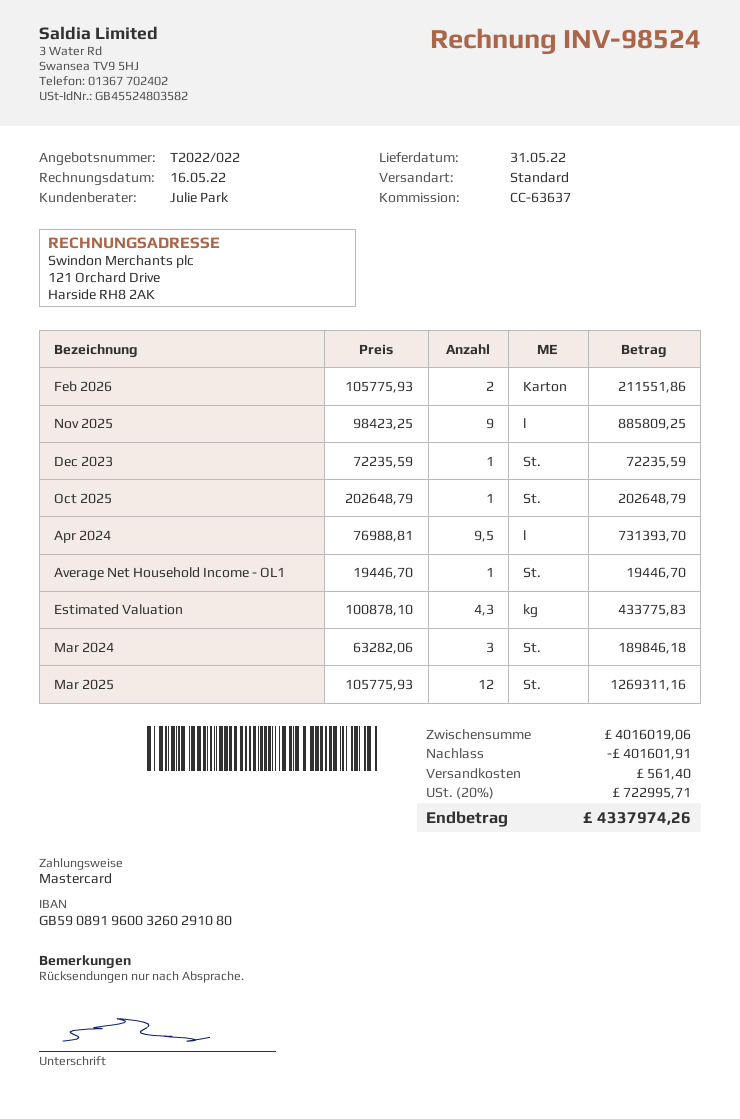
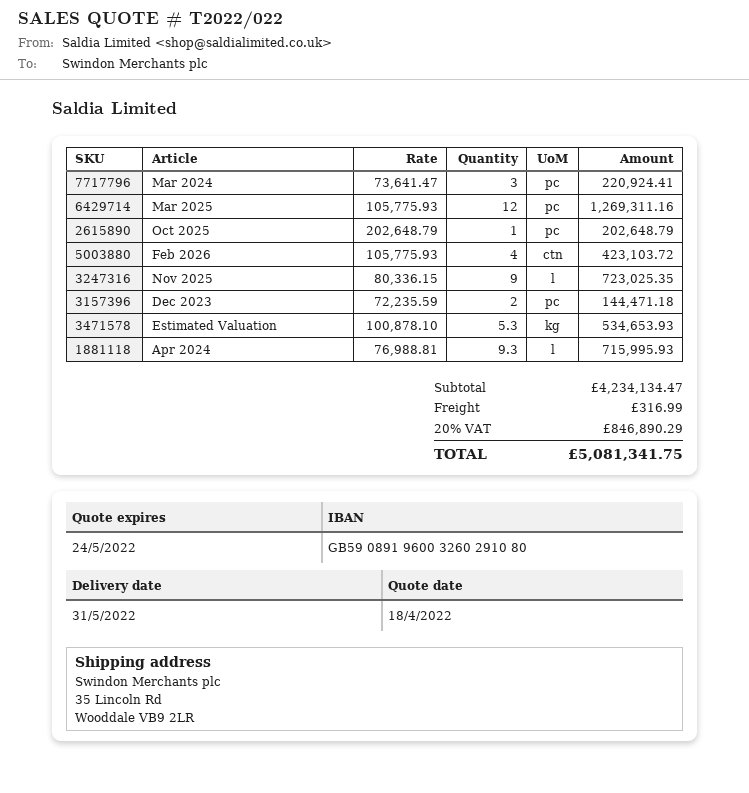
Feb 2026: 2 x 105775.93 = 211551.86 -> 4 x 105775.93 = 423103.72
Nov 2025: 9 x 98423.25 = 885809.25 -> 9 x 80336.15 = 723025.35
Dec 2023: 1 x 72235.59 = 72235.59 -> 2 x 72235.59 = 144471.18
Apr 2024: 9.5 x 76988.81 = 731393.70 -> 9.3 x 76988.81 = 715995.93
Average Net Household Income - OL1: 1 x 19446.70 = 19446.70 -> none
Estimated Valuation: 4.3 x 100878.10 = 433775.83 -> 5.3 x 100878.10 = 534653.93
Mar 2024: 3 x 63282.06 = 189846.18 -> 3 x 73641.47 = 220924.41
subtotal: 4016019.06 -> 4234134.47
discount: 401601.91 -> none
shipping: 561.40 -> 316.99
tax: 20% = 722995.71 -> 20% = 846890.29
total: 4337974.26 -> 5081341.75

